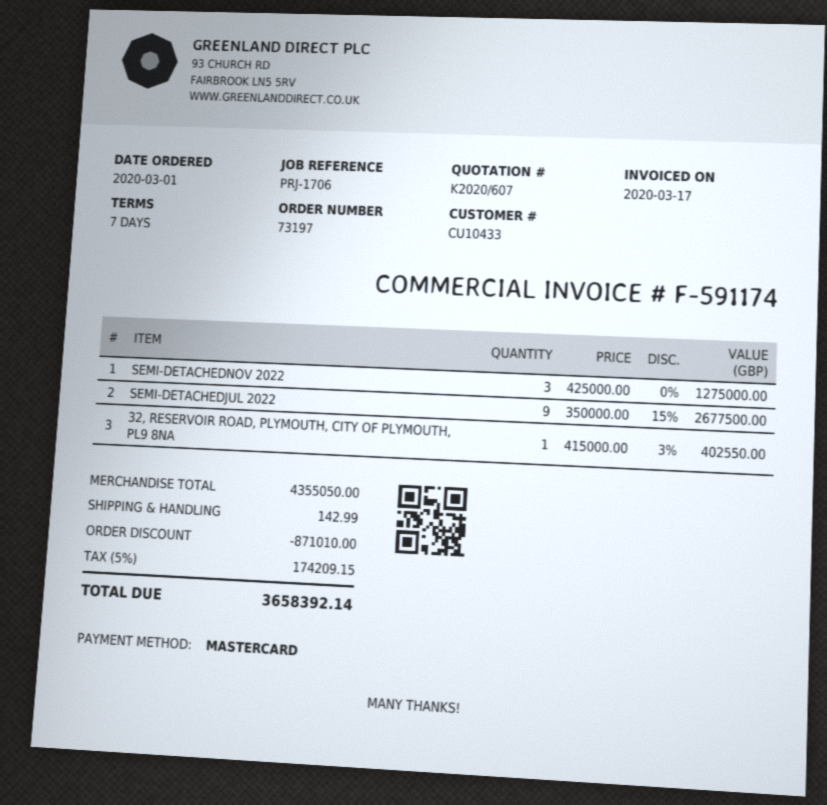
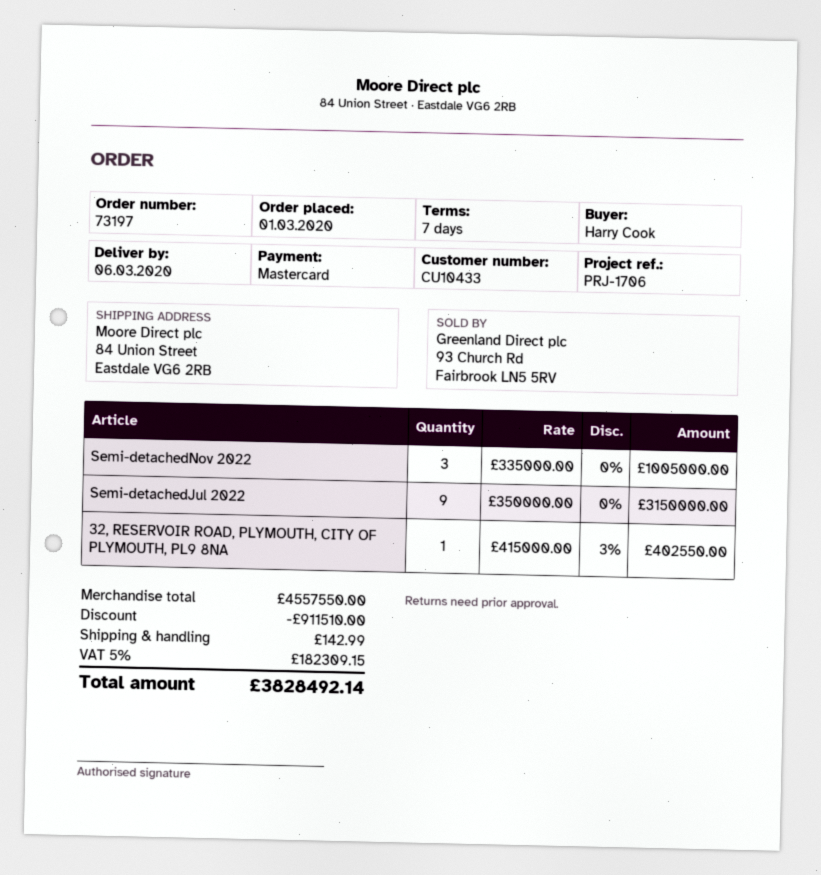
SEMI-DETACHEDNOV 2022: 3 x 425000.00 = 1275000.00 -> 3 x 335000.00 = 1005000.00
SEMI-DETACHEDJUL 2022: 9 x 350000.00 - 15% = 2677500.00 -> 9 x 350000.00 = 3150000.00
subtotal: 4355050.00 -> 4557550.00
discount: 871010.00 -> 911510.00
tax: 5% = 174209.15 -> 5% = 182309.15
total: 3658392.14 -> 3828492.14

